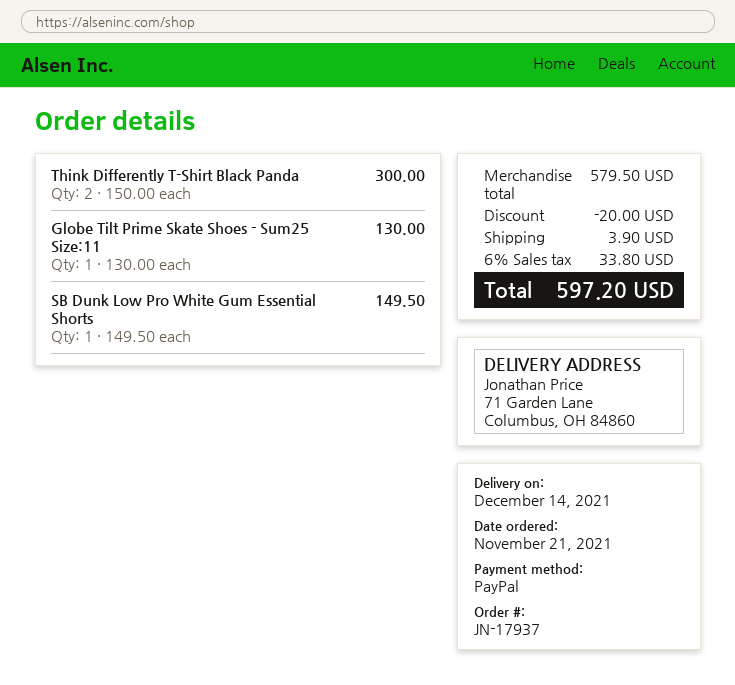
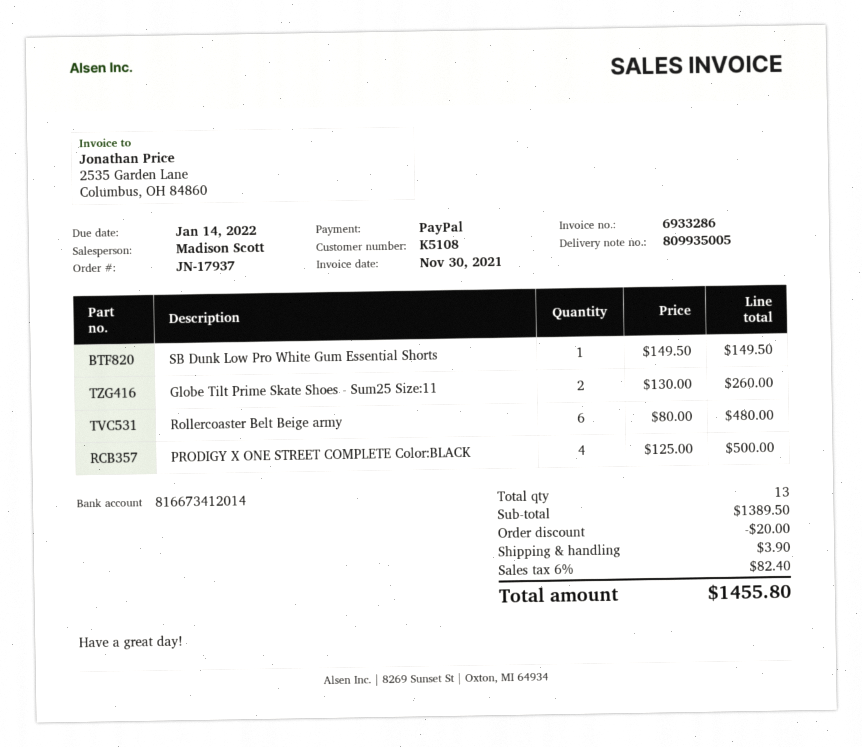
Think Differently T-Shirt Black Panda: 2 x 150.00 = 300.00 -> none
Globe Tilt Prime Skate Shoes - Sum25 Size:11: 1 x 130.00 = 130.00 -> 2 x 130.00 = 260.00
Rollercoaster Belt Beige army: none -> 6 x 80.00 = 480.00
PRODIGY X ONE STREET COMPLETE Color:BLACK: none -> 4 x 125.00 = 500.00
subtotal: 579.50 -> 1389.50
tax: 6% = 33.80 -> 6% = 82.40
total: 597.20 -> 1455.80

